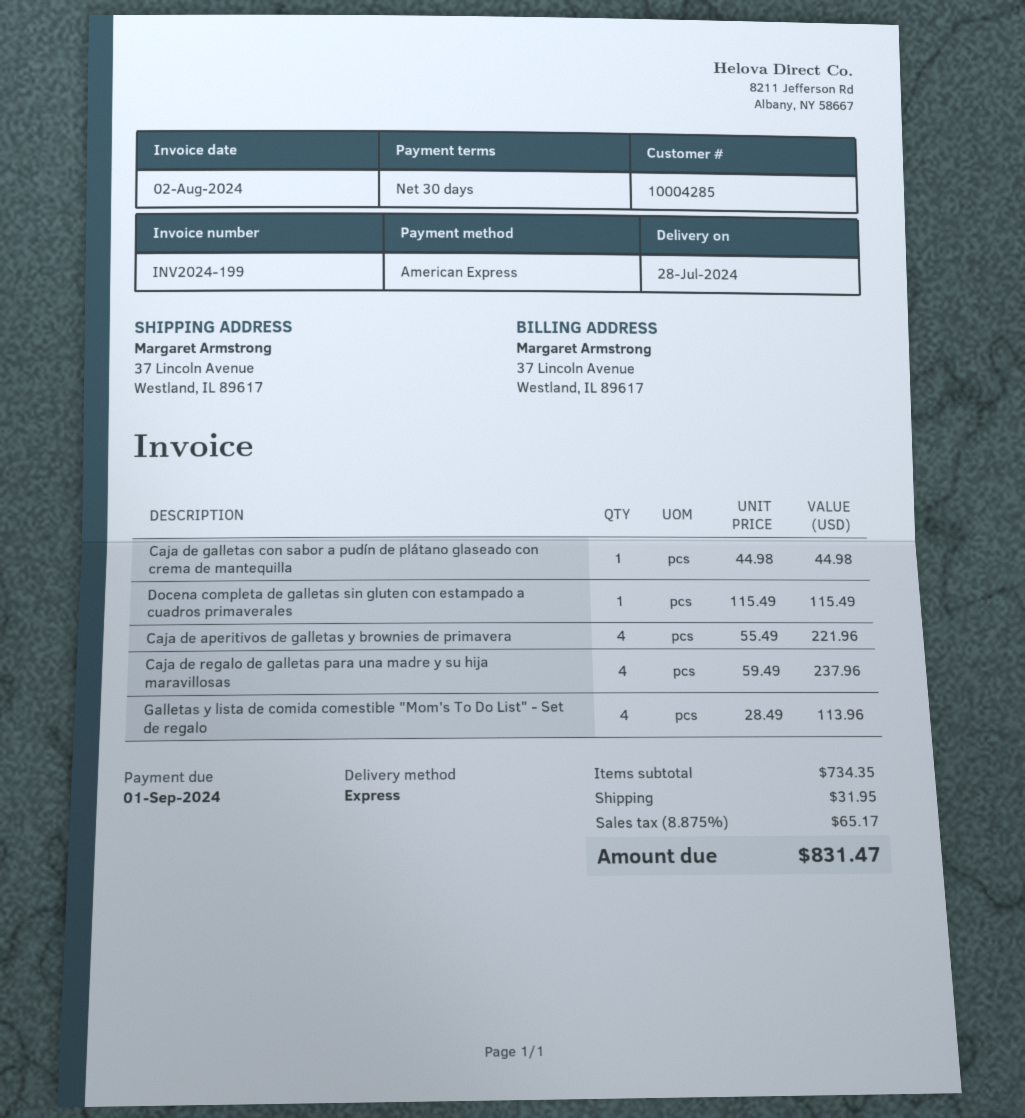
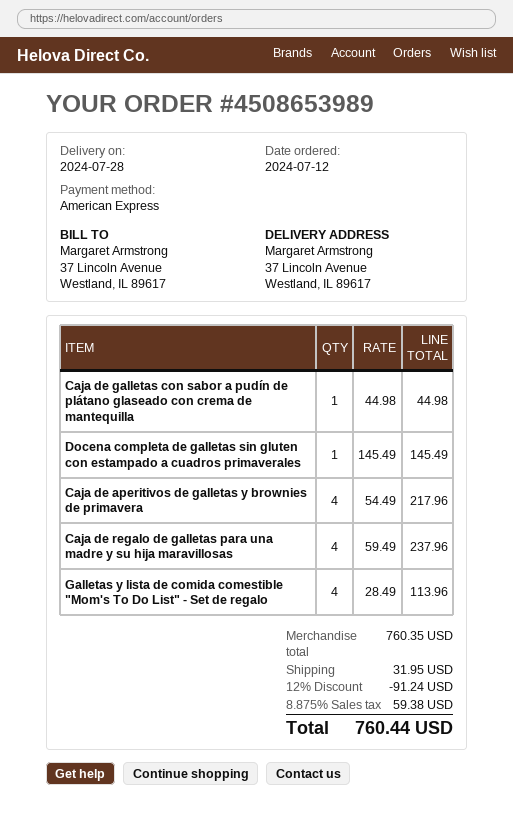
Docena completa de galletas sin gluten con estampado a cuadros primaverales: 1 x 115.49 = 115.49 -> 1 x 145.49 = 145.49
Caja de aperitivos de galletas y brownies de primavera: 4 x 55.49 = 221.96 -> 4 x 54.49 = 217.96
subtotal: 734.35 -> 760.35
discount: none -> 12% = 91.24
tax: 8.875% = 65.17 -> 8.875% = 59.38
total: 831.47 -> 760.44

